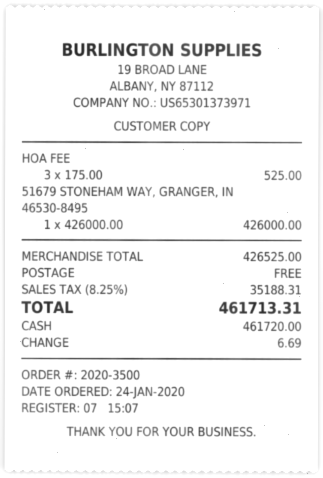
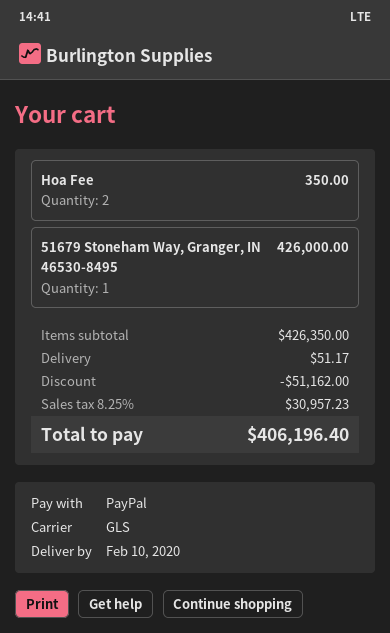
payment method: cash -> PayPal
HOA FEE: 3 for 525.00 -> 2 for 350.00
subtotal: 426525.00 -> 426350.00
discount: none -> 51162.00
shipping: 0.00 -> 51.17
tax: 8.25% = 35188.31 -> 8.25% = 30957.23
total: 461713.31 -> 406196.40

